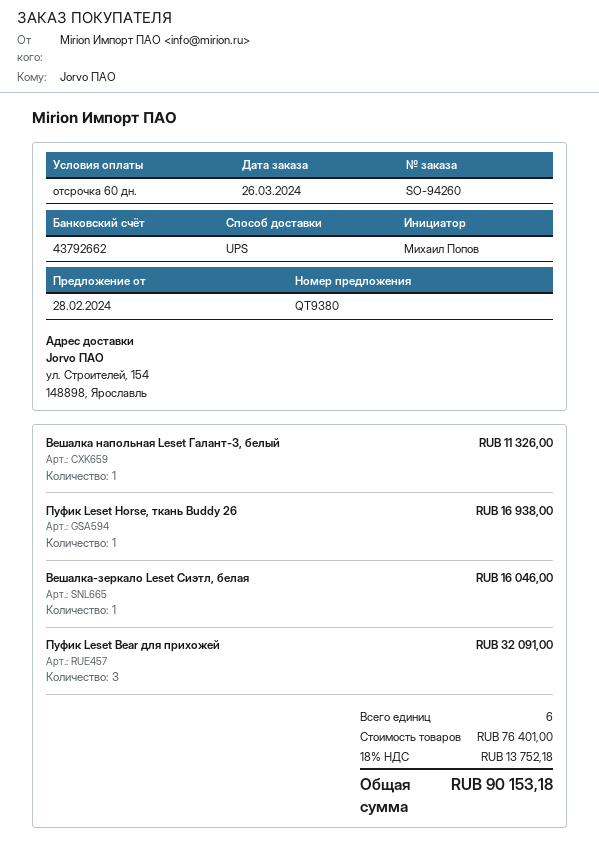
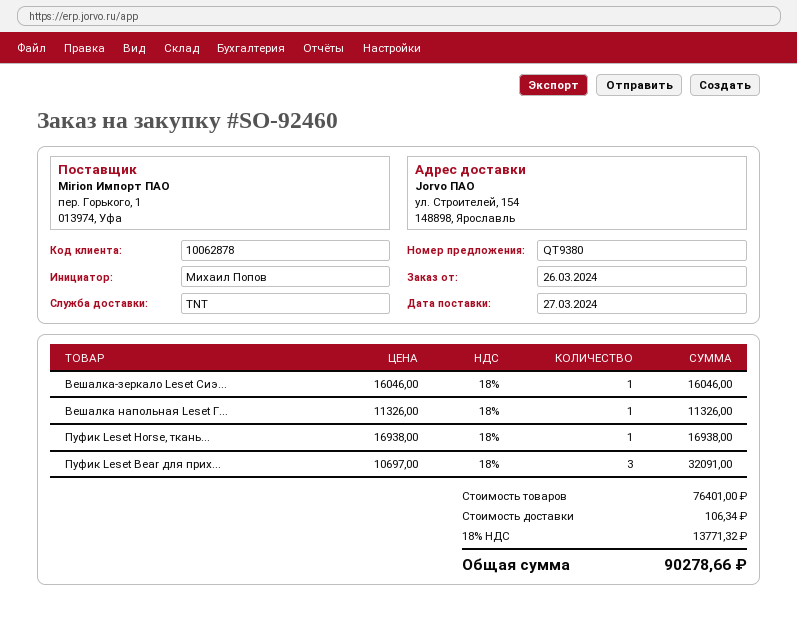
order number: SO-94260 -> SO-92460
shipping method: UPS -> TNT
shipping: none -> 106.34
tax: 18% = 13752.18 -> 18% = 13771.32
total: 90153.18 -> 90278.66

